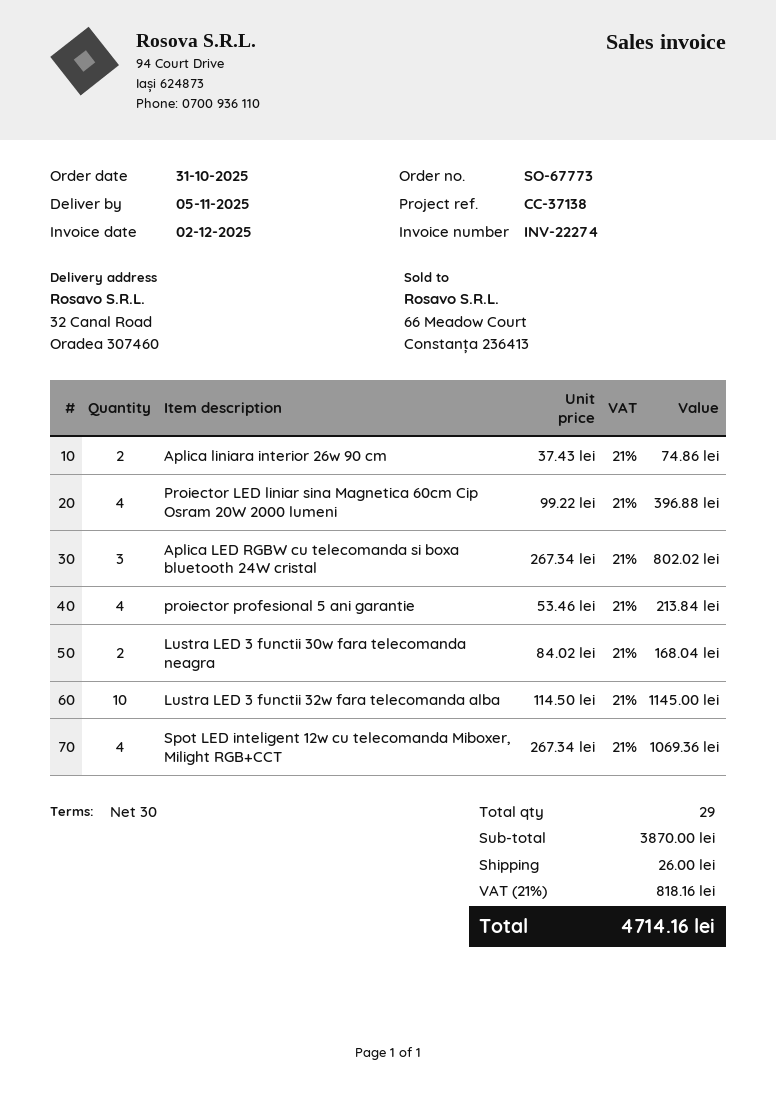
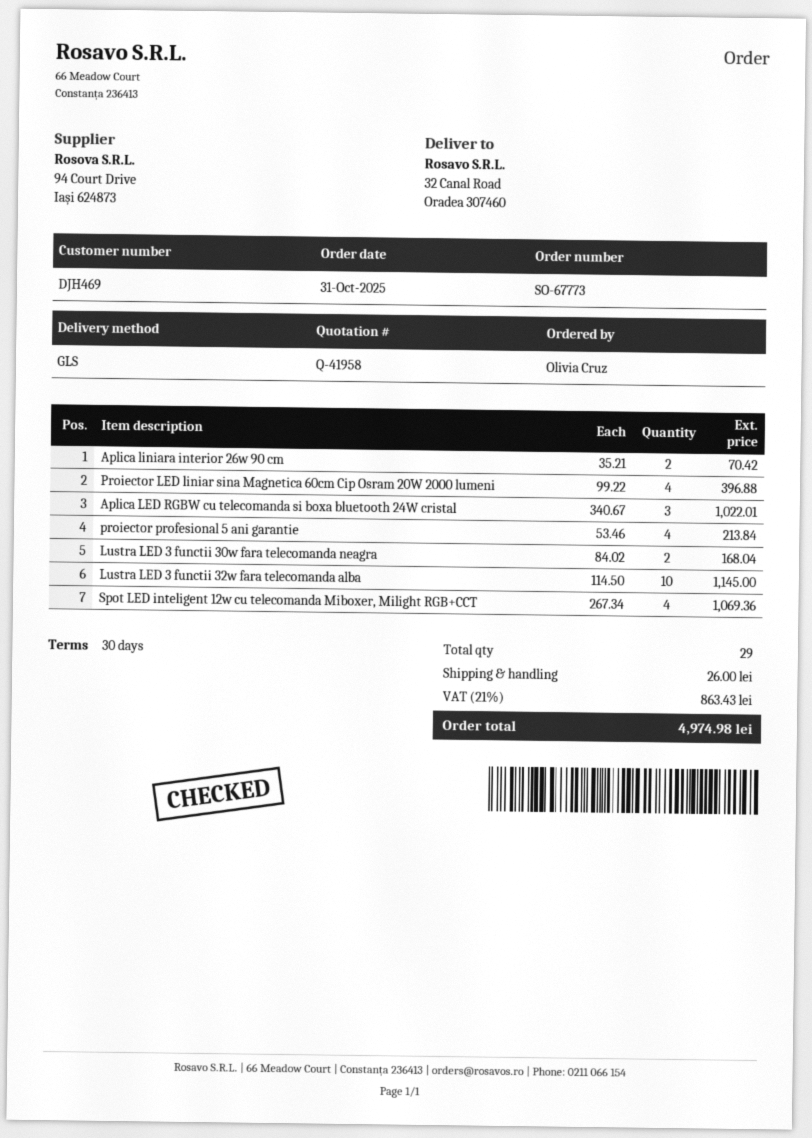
Aplica liniara interior 26w 90 cm: 2 x 37.43 = 74.86 -> 2 x 35.21 = 70.42
Aplica LED RGBW cu telecomanda si boxa bluetooth 24W cristal: 3 x 267.34 = 802.02 -> 3 x 340.67 = 1022.01
tax: 21% = 818.16 -> 21% = 863.43
total: 4714.16 -> 4974.98

